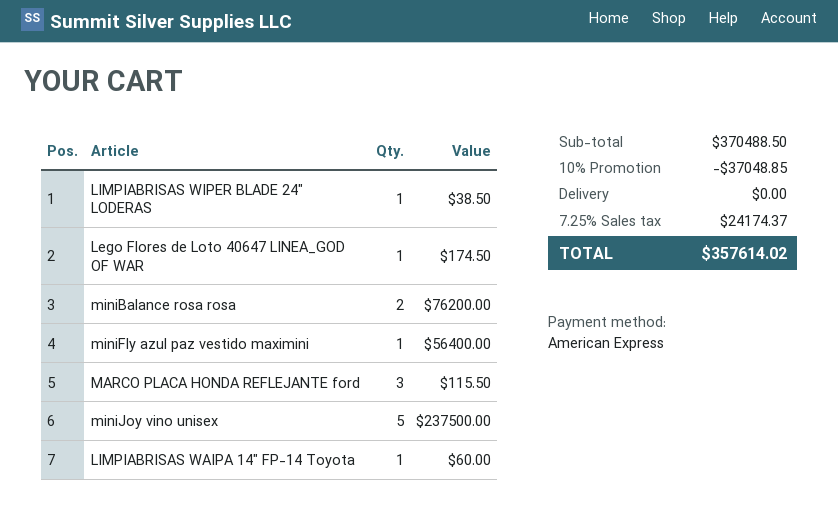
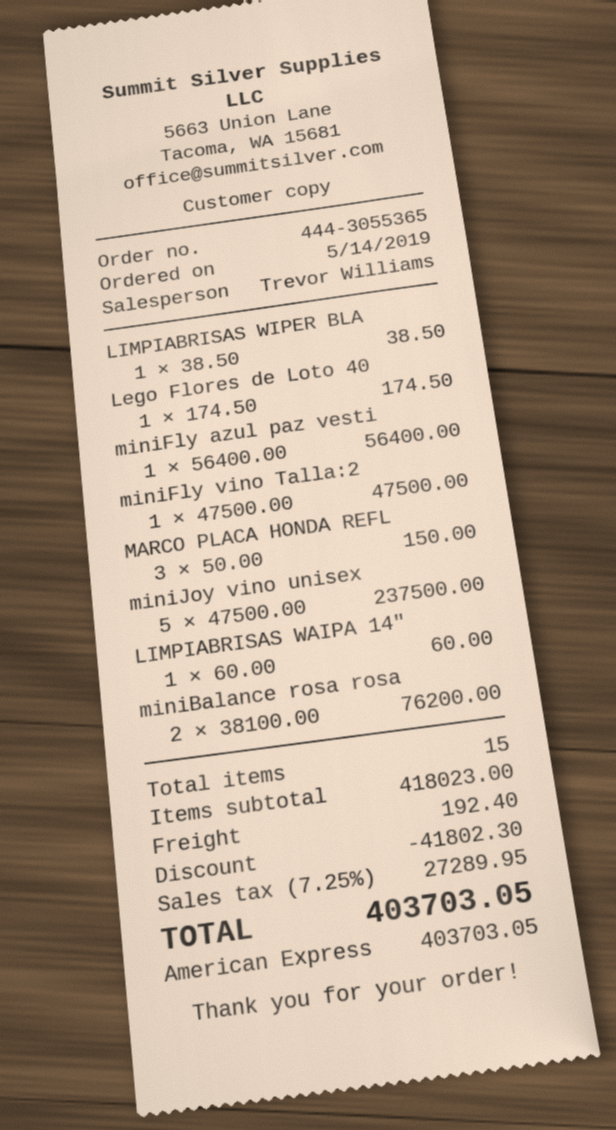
MARCO PLACA HONDA REFLEJANTE ford: 3 for 115.50 -> 3 for 150.00
miniFly vino Talla:2: none -> 1 for 47500.00
subtotal: 370488.50 -> 418023.00
discount: 37048.85 -> 41802.30
shipping: 0.00 -> 192.40
tax: 7.25% = 24174.37 -> 7.25% = 27289.95
total: 357614.02 -> 403703.05

